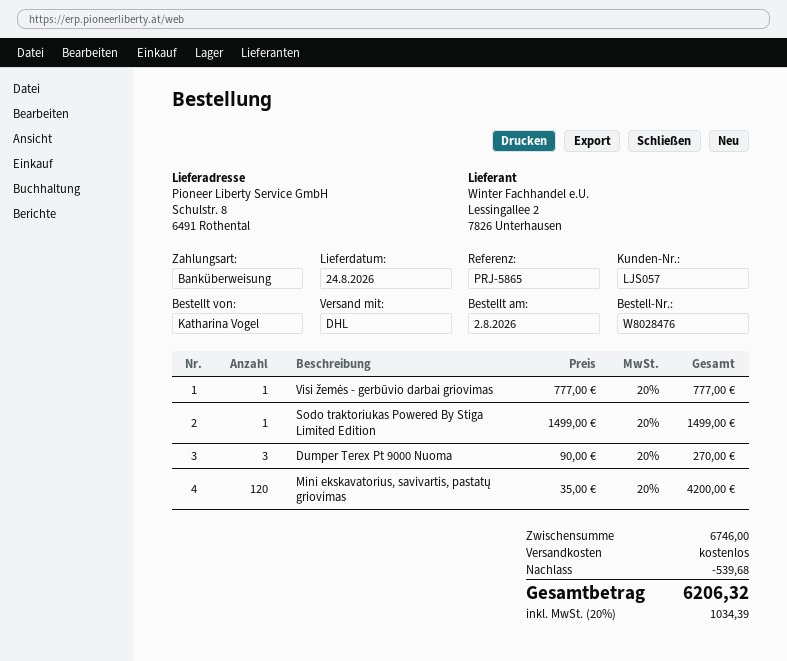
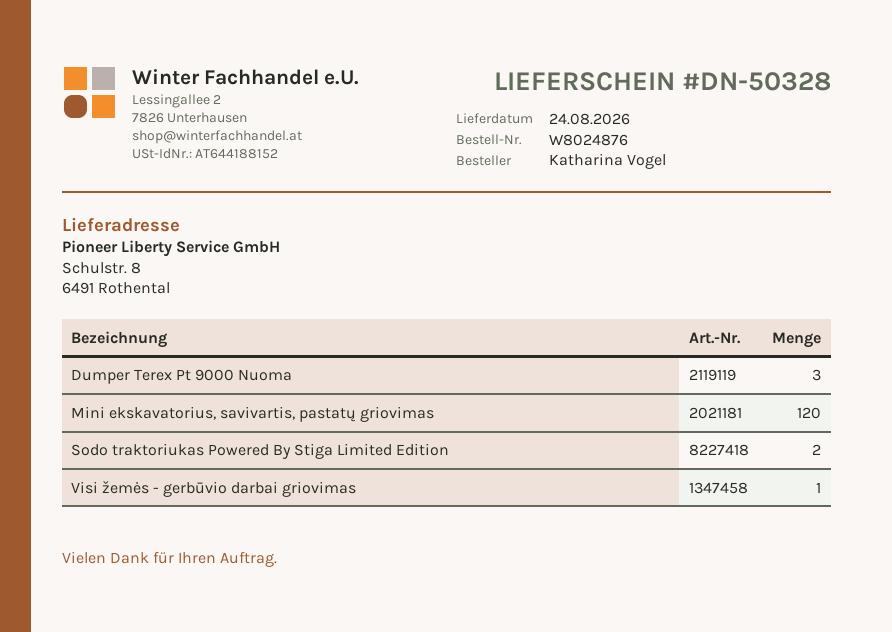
order number: W8028476 -> W8024876
Sodo traktoriukas Powered By Stiga Limited Edition: 1 -> 2

